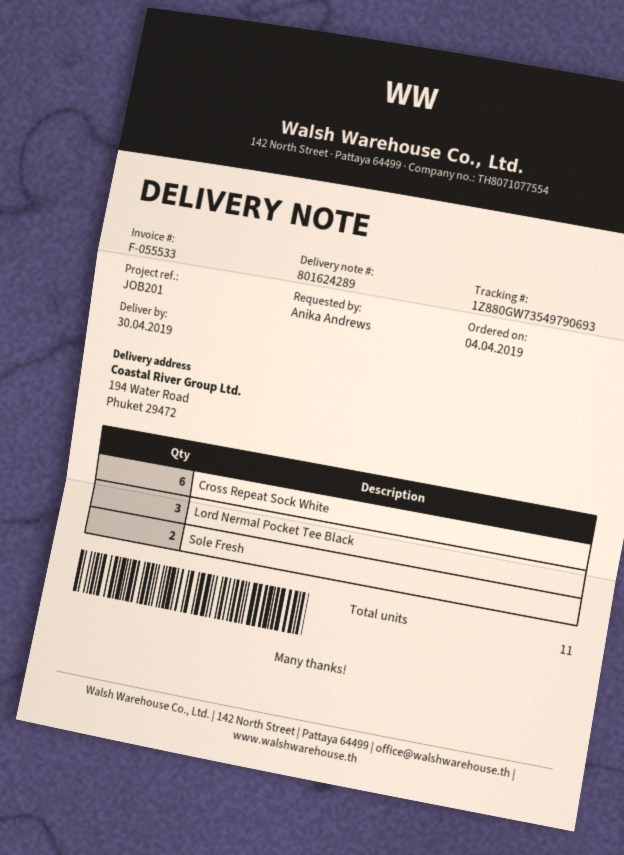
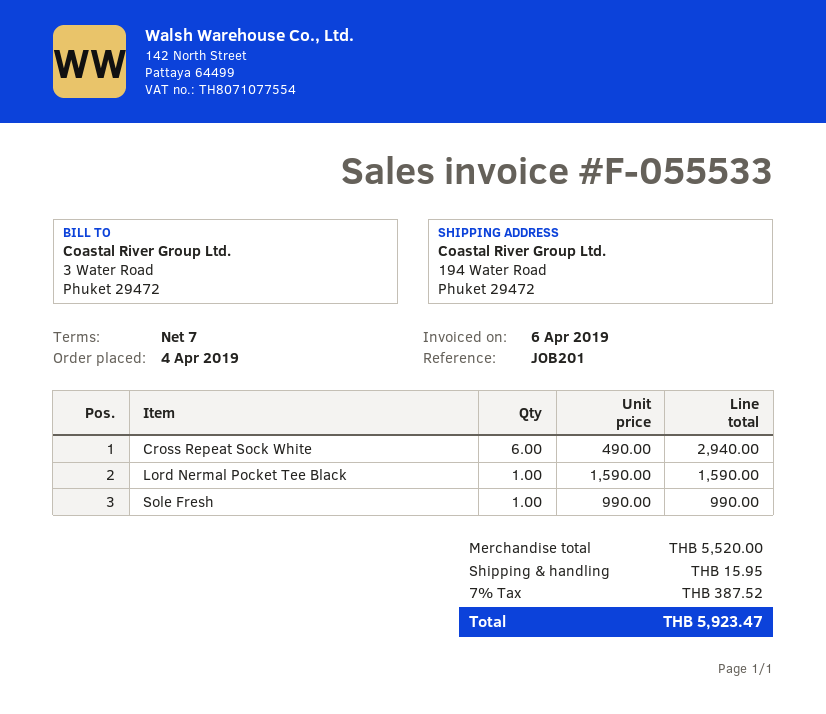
Lord Nermal Pocket Tee Black: 3 -> 1
Sole Fresh: 2 -> 1

